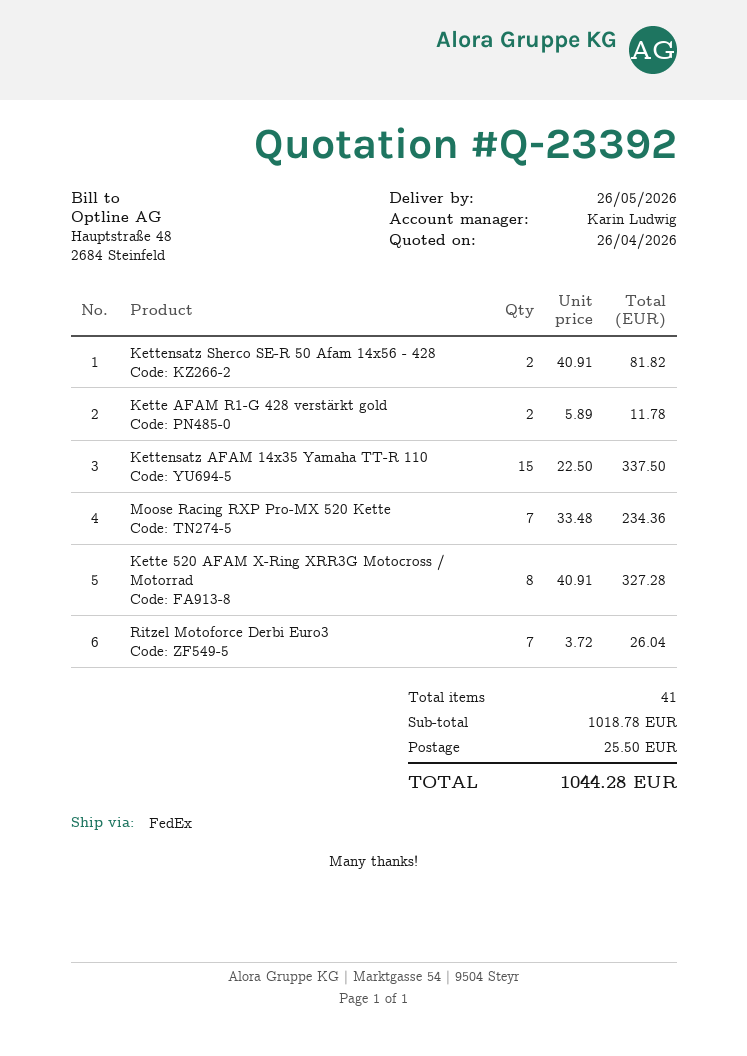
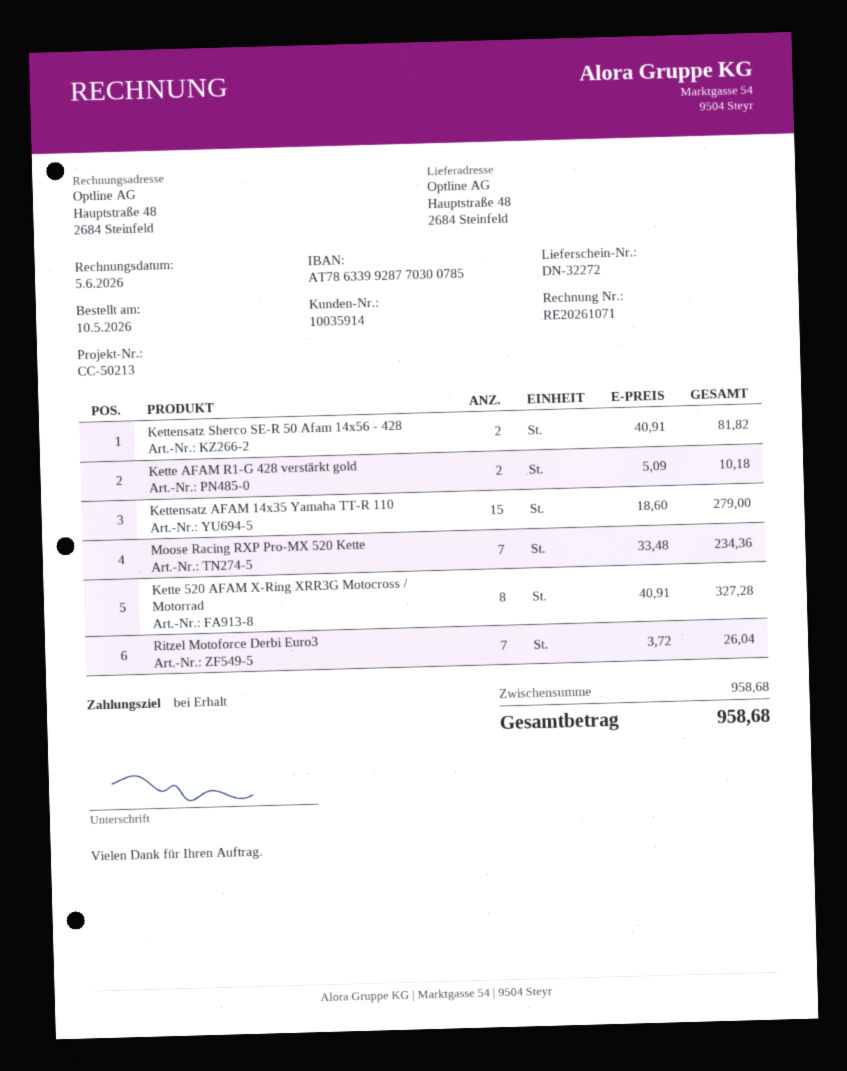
Kette AFAM R1-G 428 verstärkt gold: 2 x 5.89 = 11.78 -> 2 x 5.09 = 10.18
Kettensatz AFAM 14x35 Yamaha TT-R 110: 15 x 22.50 = 337.50 -> 15 x 18.60 = 279.00
subtotal: 1018.78 -> 958.68
shipping: 25.50 -> none
total: 1044.28 -> 958.68

